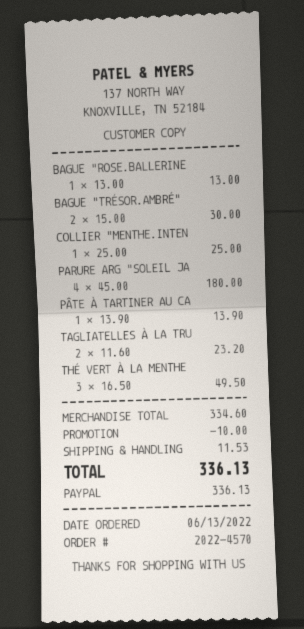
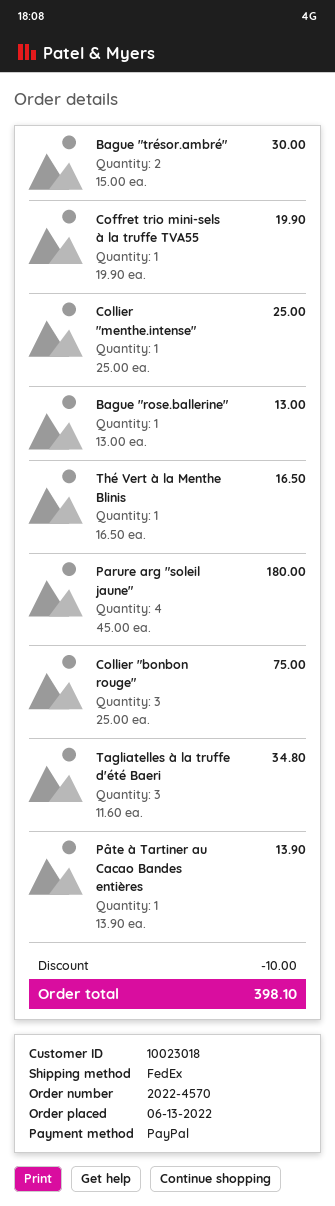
TAGLIATELLES À LA TRU: 2 x 11.60 = 23.20 -> 3 x 11.60 = 34.80
THÉ VERT À LA MENTHE: 3 x 16.50 = 49.50 -> 1 x 16.50 = 16.50
Coffret trio mini-sels à la truffe TVA55: none -> 1 x 19.90 = 19.90
Collier "bonbon rouge": none -> 3 x 25.00 = 75.00
shipping: 11.53 -> none
total: 336.13 -> 398.10

